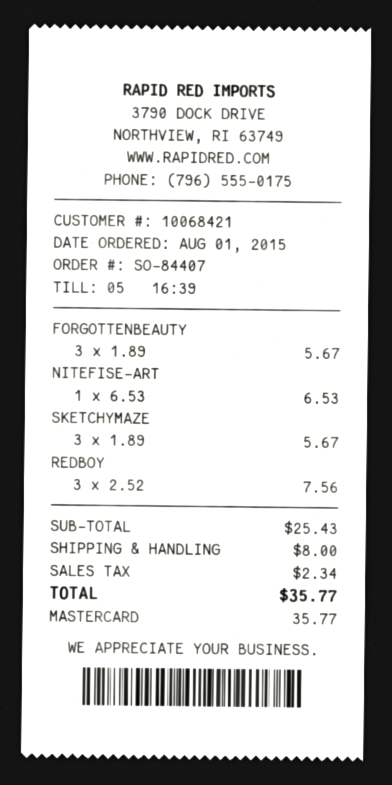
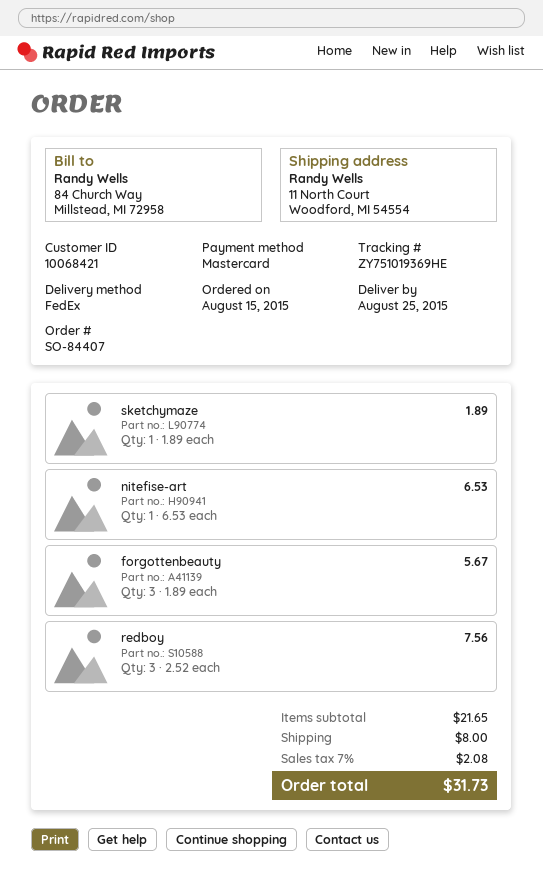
order date: 2015-08-01 -> 2015-08-15
SKETCHYMAZE: 3 x 1.89 = 5.67 -> 1 x 1.89 = 1.89
subtotal: 25.43 -> 21.65
tax: 2.34 -> 2.08
total: 35.77 -> 31.73

